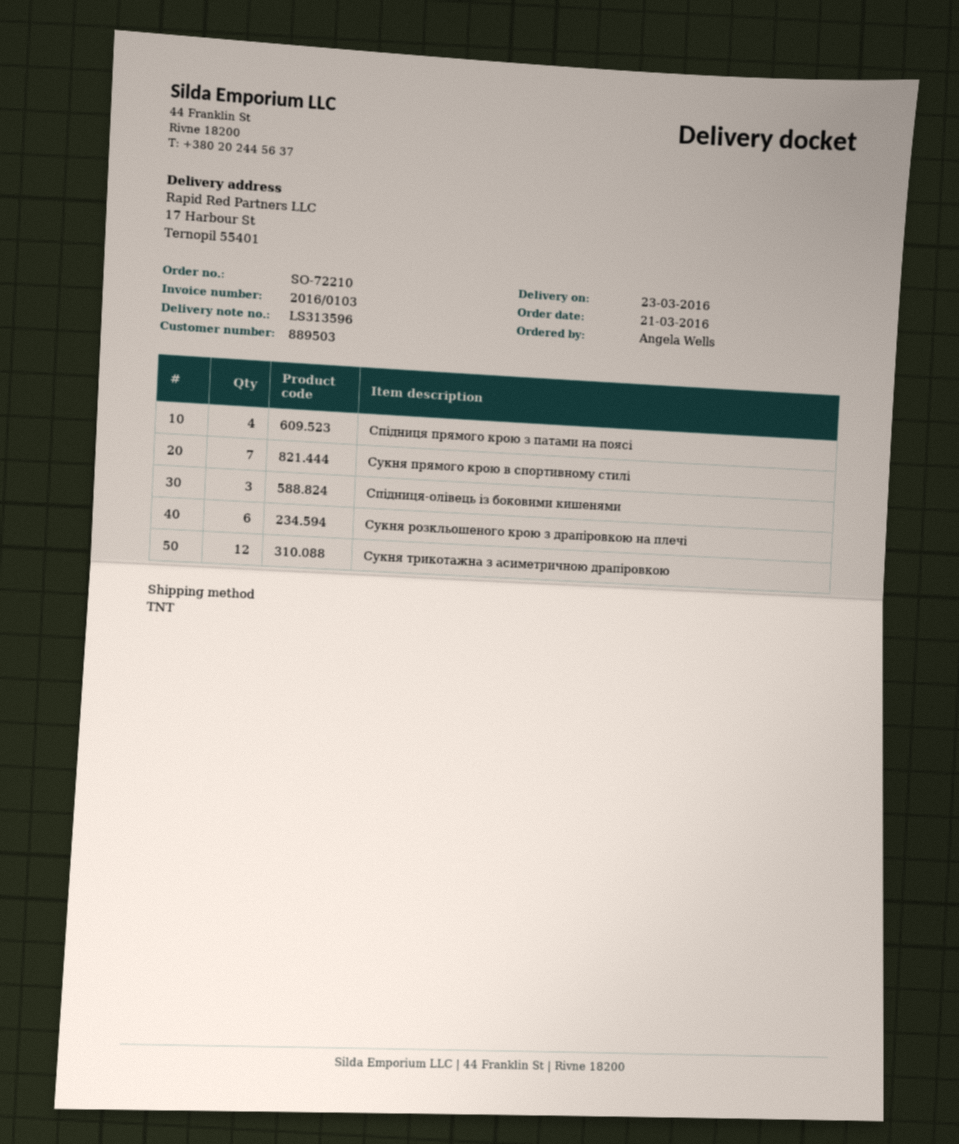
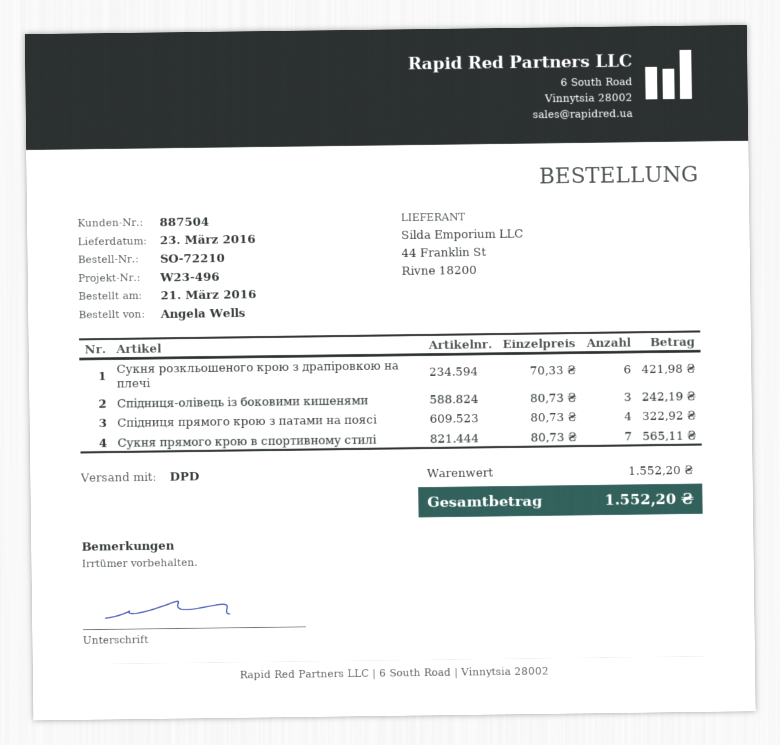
customer number: 889503 -> 887504
shipping method: TNT -> DPD
Сукня трикотажна з асиметричною драпіровкою: 12 -> none

